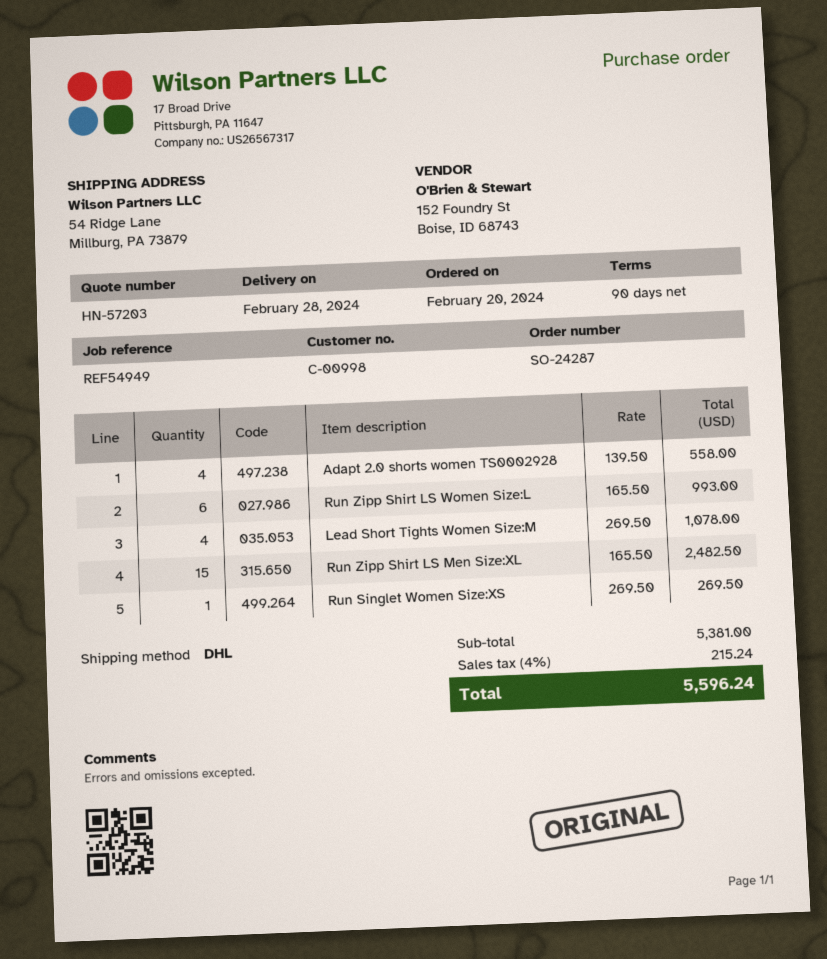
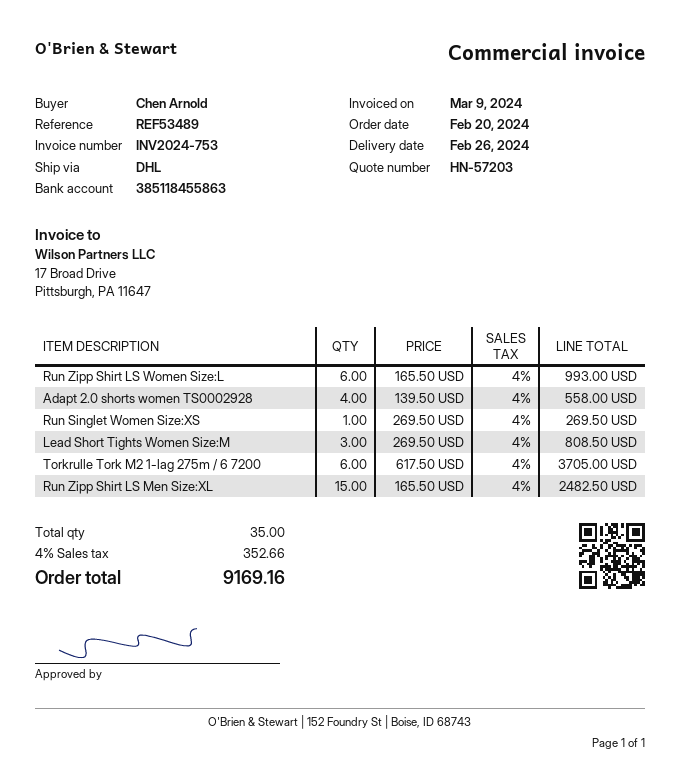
delivery date: 2024-02-28 -> 2024-02-26
reference: REF54949 -> REF53489
Lead Short Tights Women Size:M: 4 x 269.50 = 1078.00 -> 3 x 269.50 = 808.50
Torkrulle Tork M2 1-lag 275m / 6 7200: none -> 6 x 617.50 = 3705.00
tax: 4% = 215.24 -> 4% = 352.66
total: 5596.24 -> 9169.16

